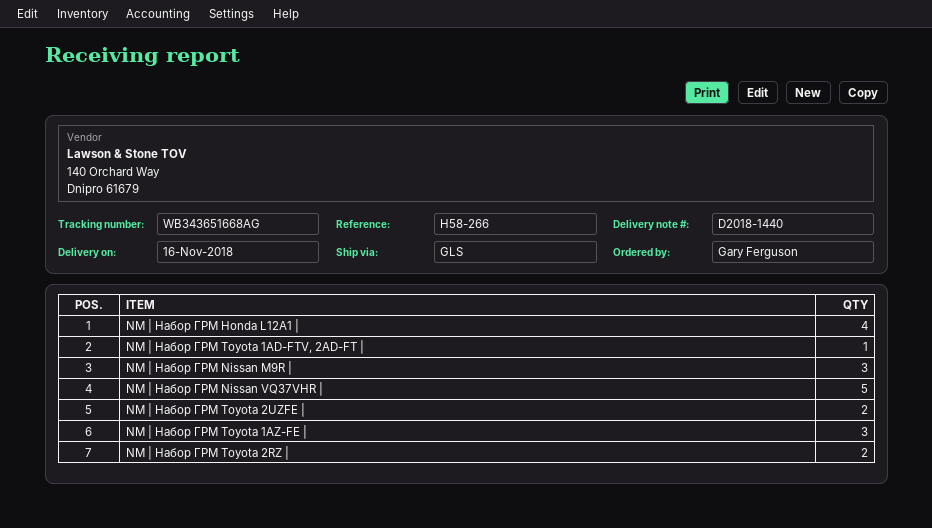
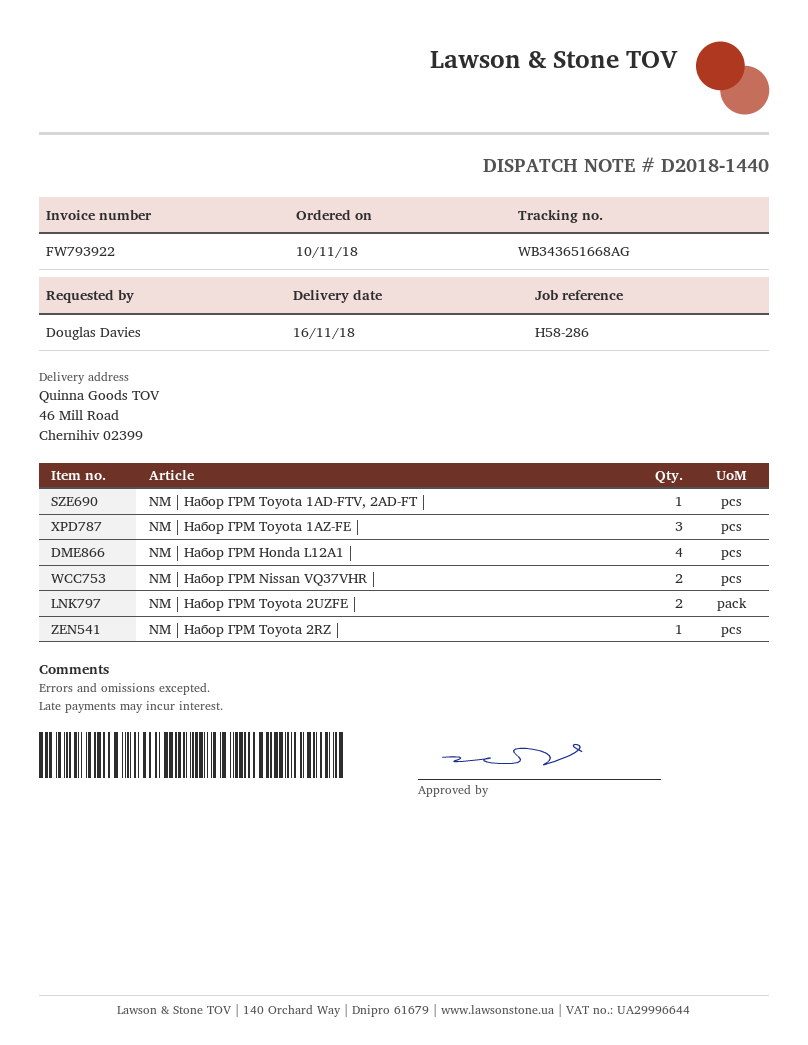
reference: H58-266 -> H58-286
ordered by: Gary Ferguson -> Douglas Davies
NM | Набор ГРМ Nissan M9R |: 3 -> none
NM | Набор ГРМ Nissan VQ37VHR |: 5 -> 2
NM | Набор ГРМ Toyota 2RZ |: 2 -> 1

